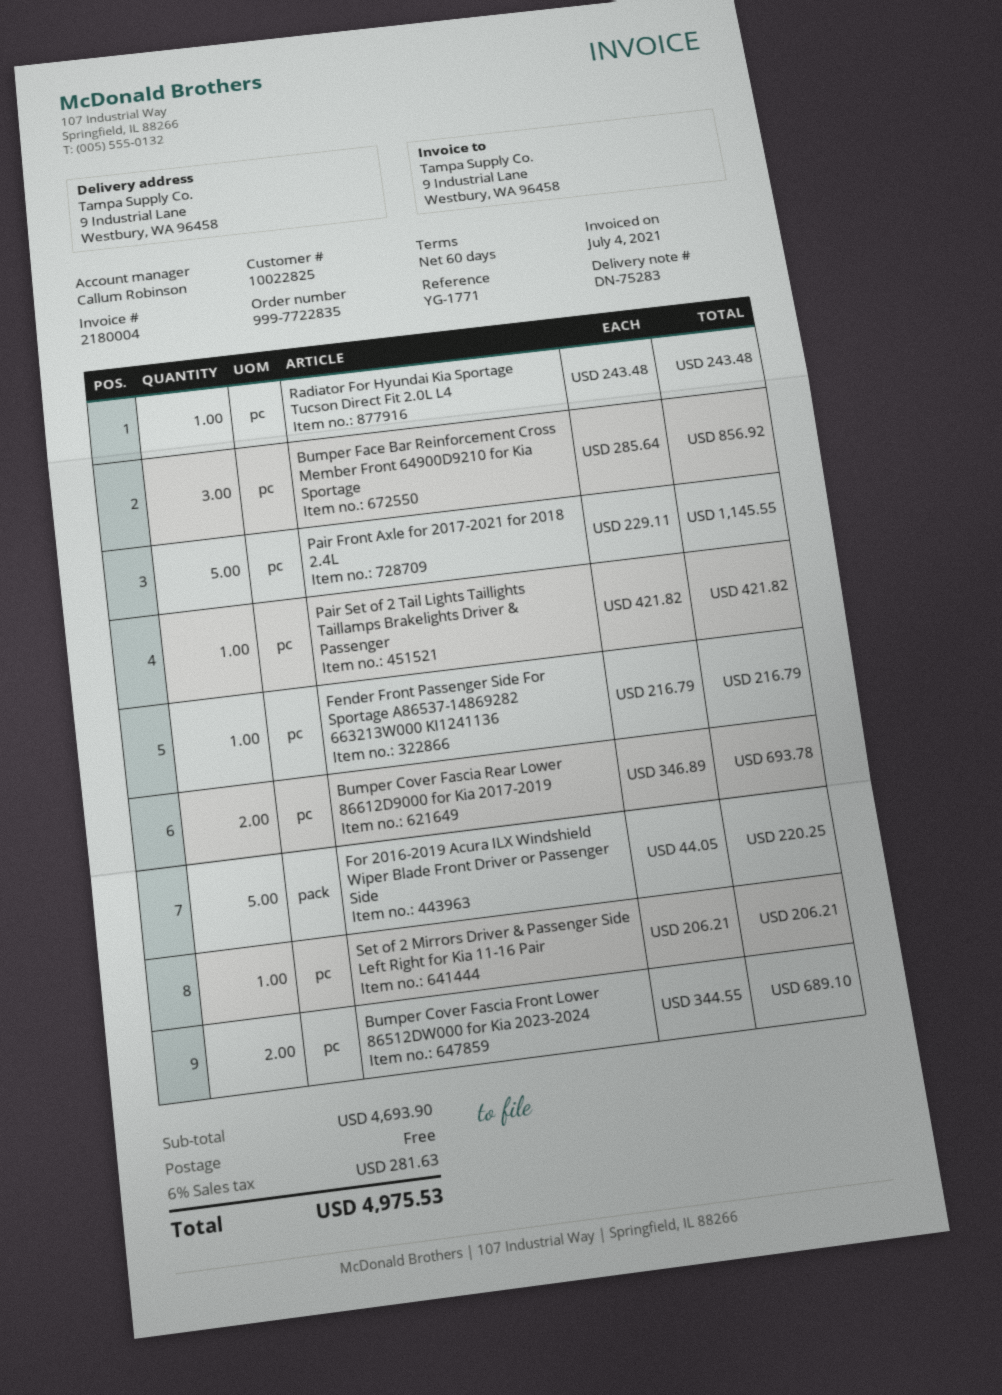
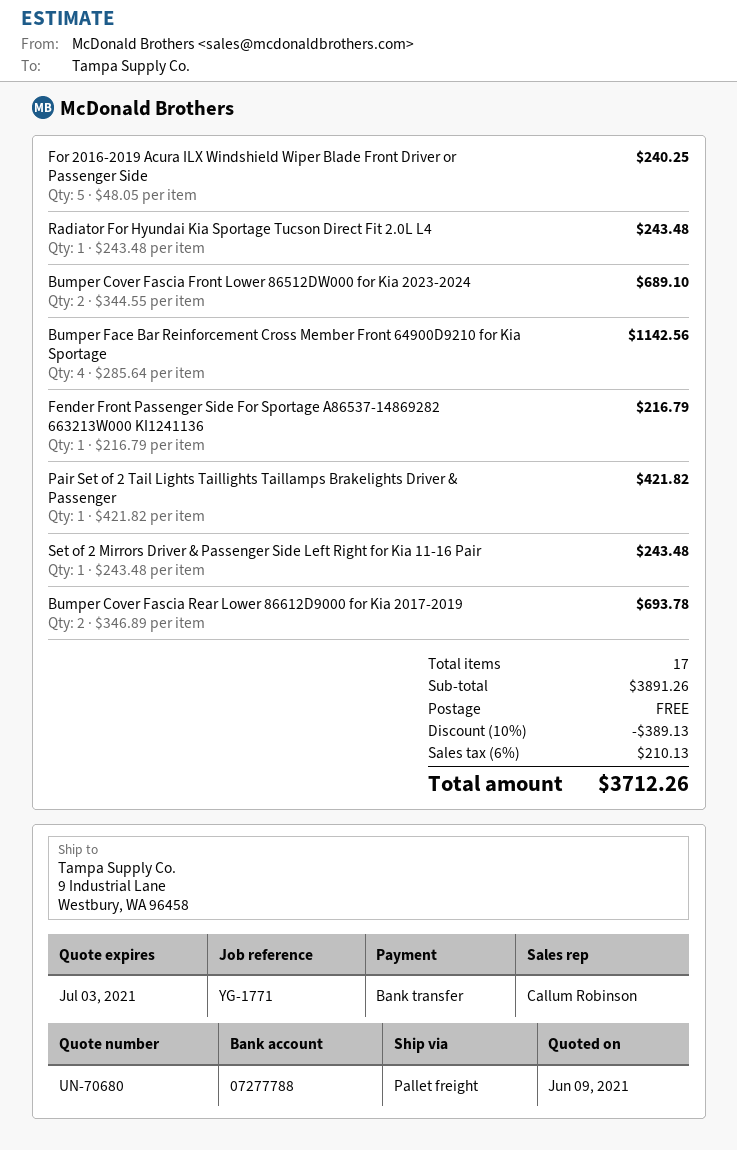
Bumper Face Bar Reinforcement Cross Member Front 64900D9210 for Kia Sportage: 3 x 285.64 = 856.92 -> 4 x 285.64 = 1142.56
Pair Front Axle for 2017-2021 for 2018 2.4L: 5 x 229.11 = 1145.55 -> none
For 2016-2019 Acura ILX Windshield Wiper Blade Front Driver or Passenger Side: 5 x 44.05 = 220.25 -> 5 x 48.05 = 240.25
Set of 2 Mirrors Driver & Passenger Side Left Right for Kia 11-16 Pair: 1 x 206.21 = 206.21 -> 1 x 243.48 = 243.48
subtotal: 4693.90 -> 3891.26
discount: none -> 10% = 389.13
tax: 6% = 281.63 -> 6% = 210.13
total: 4975.53 -> 3712.26

